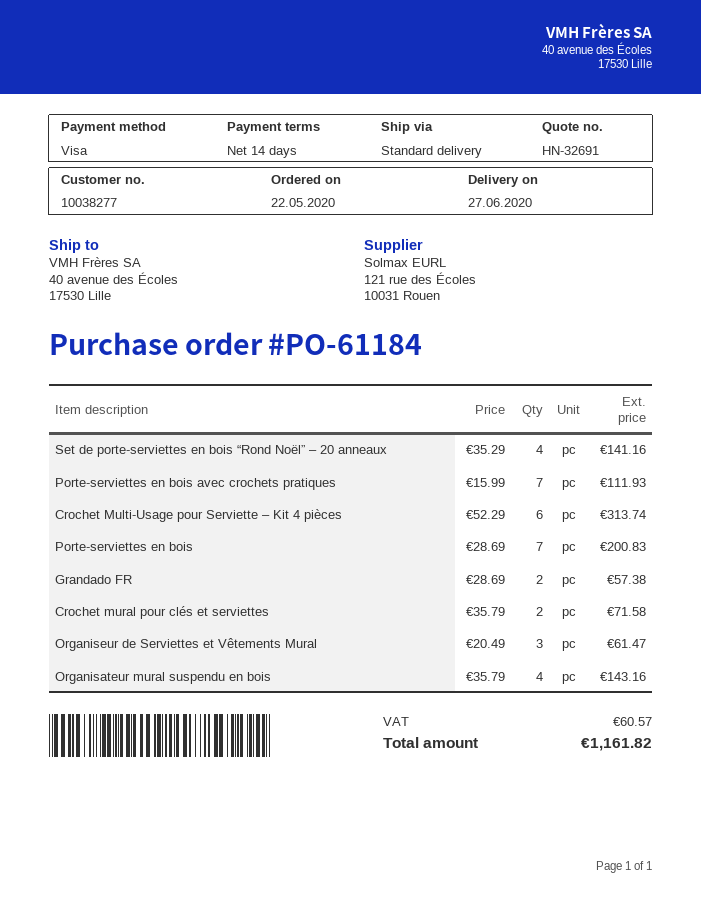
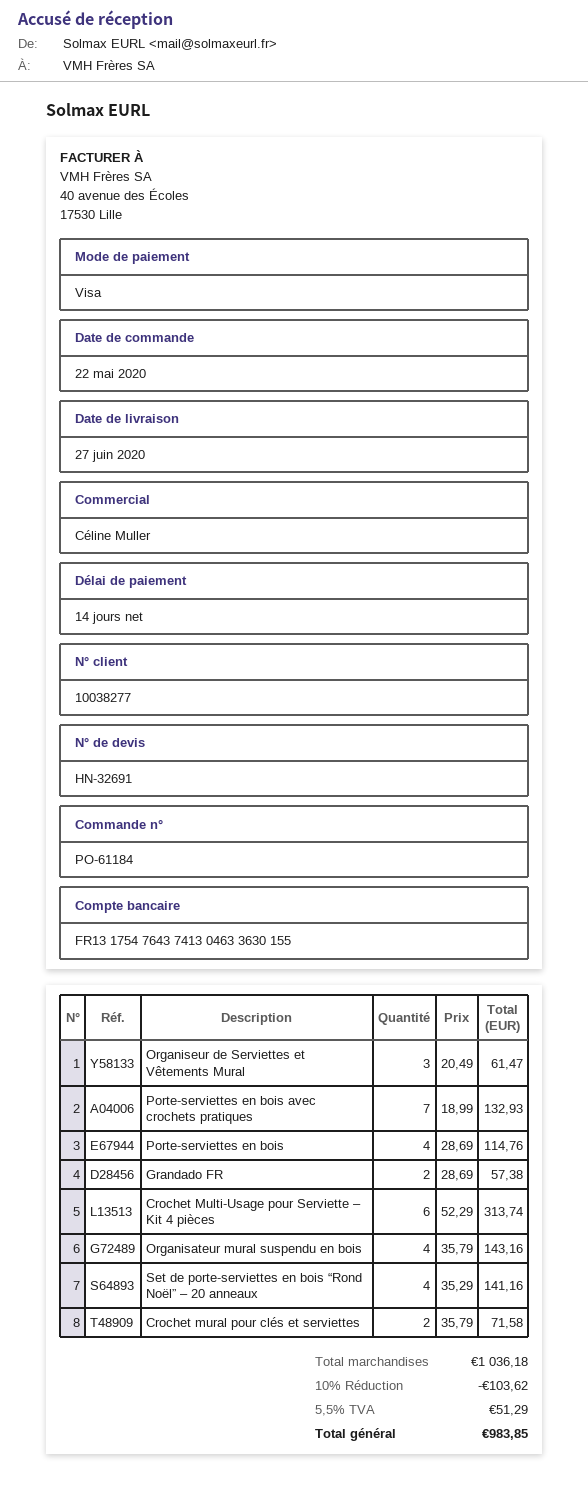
Porte-serviettes en bois avec crochets pratiques: 7 x 15.99 = 111.93 -> 7 x 18.99 = 132.93
Porte-serviettes en bois: 7 x 28.69 = 200.83 -> 4 x 28.69 = 114.76
discount: none -> 10% = 103.62
tax: 60.57 -> 51.29
total: 1161.82 -> 983.85

